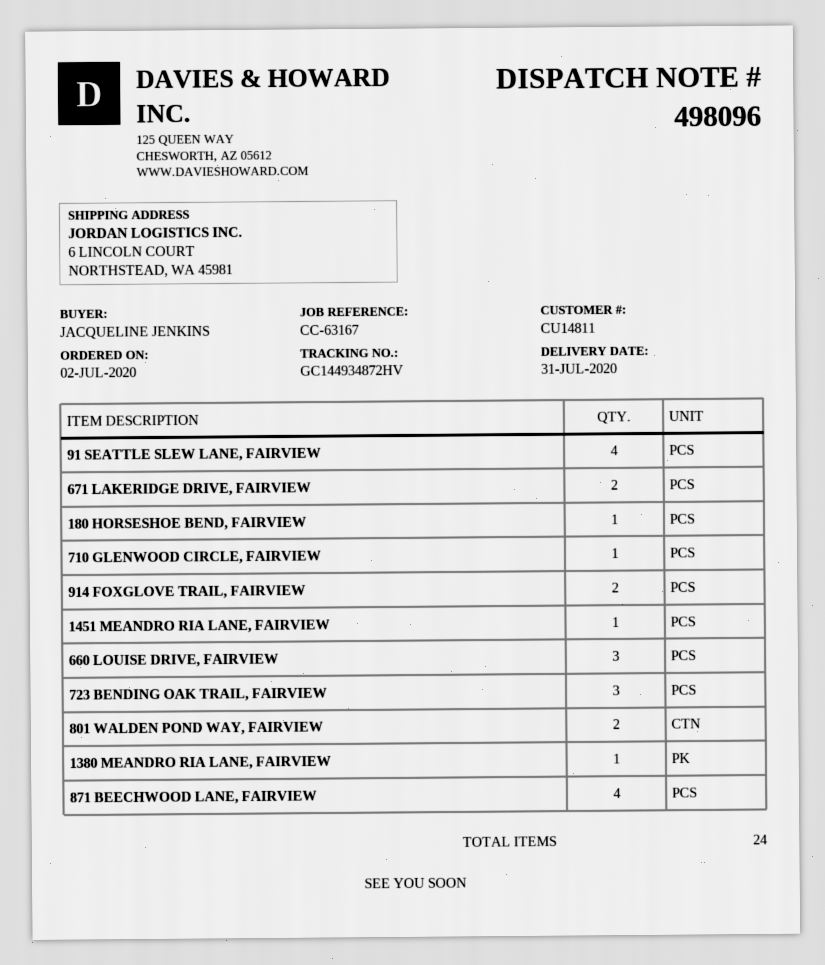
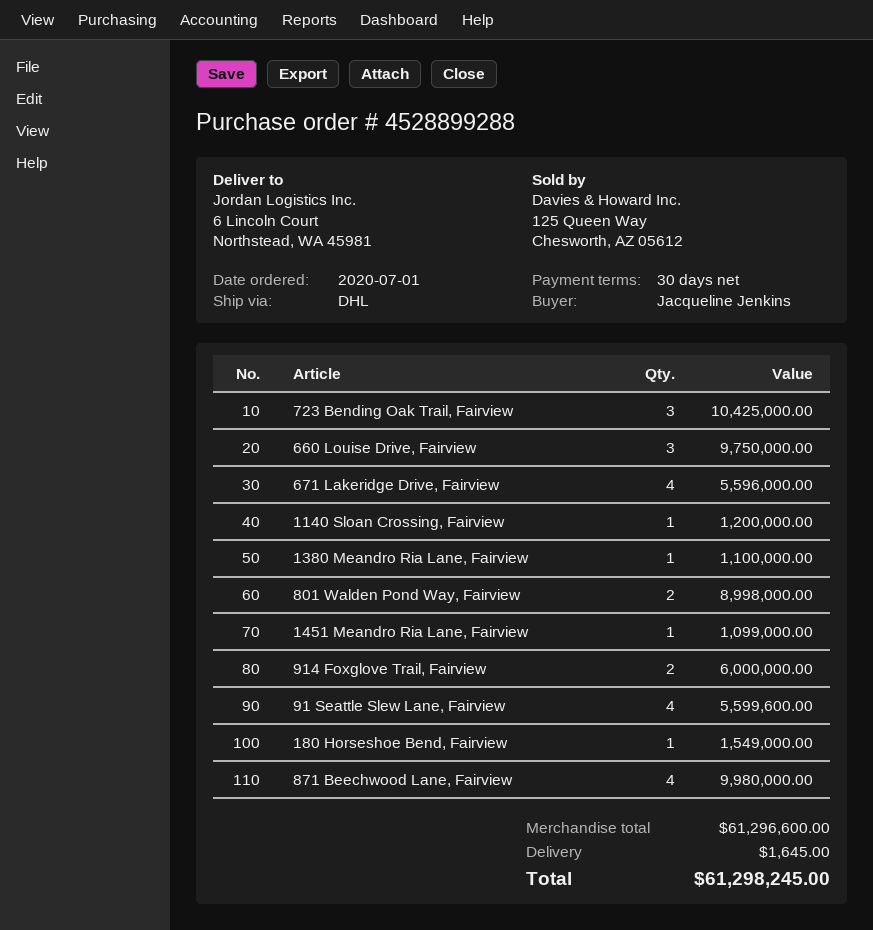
order date: 2020-07-02 -> 2020-07-01
671 LAKERIDGE DRIVE, FAIRVIEW: 2 -> 4
710 GLENWOOD CIRCLE, FAIRVIEW: 1 -> none
1140 Sloan Crossing, Fairview: none -> 1

